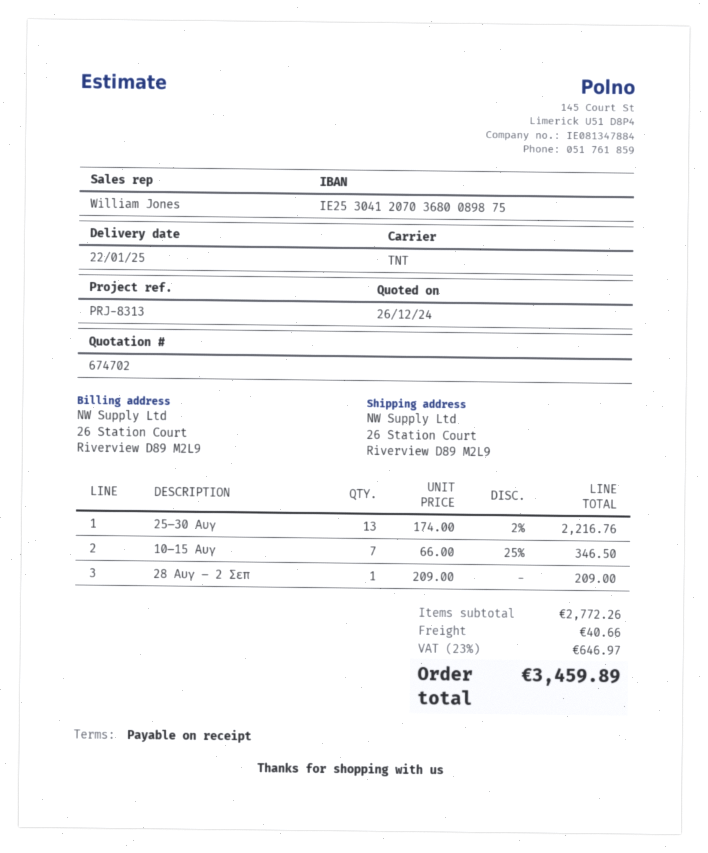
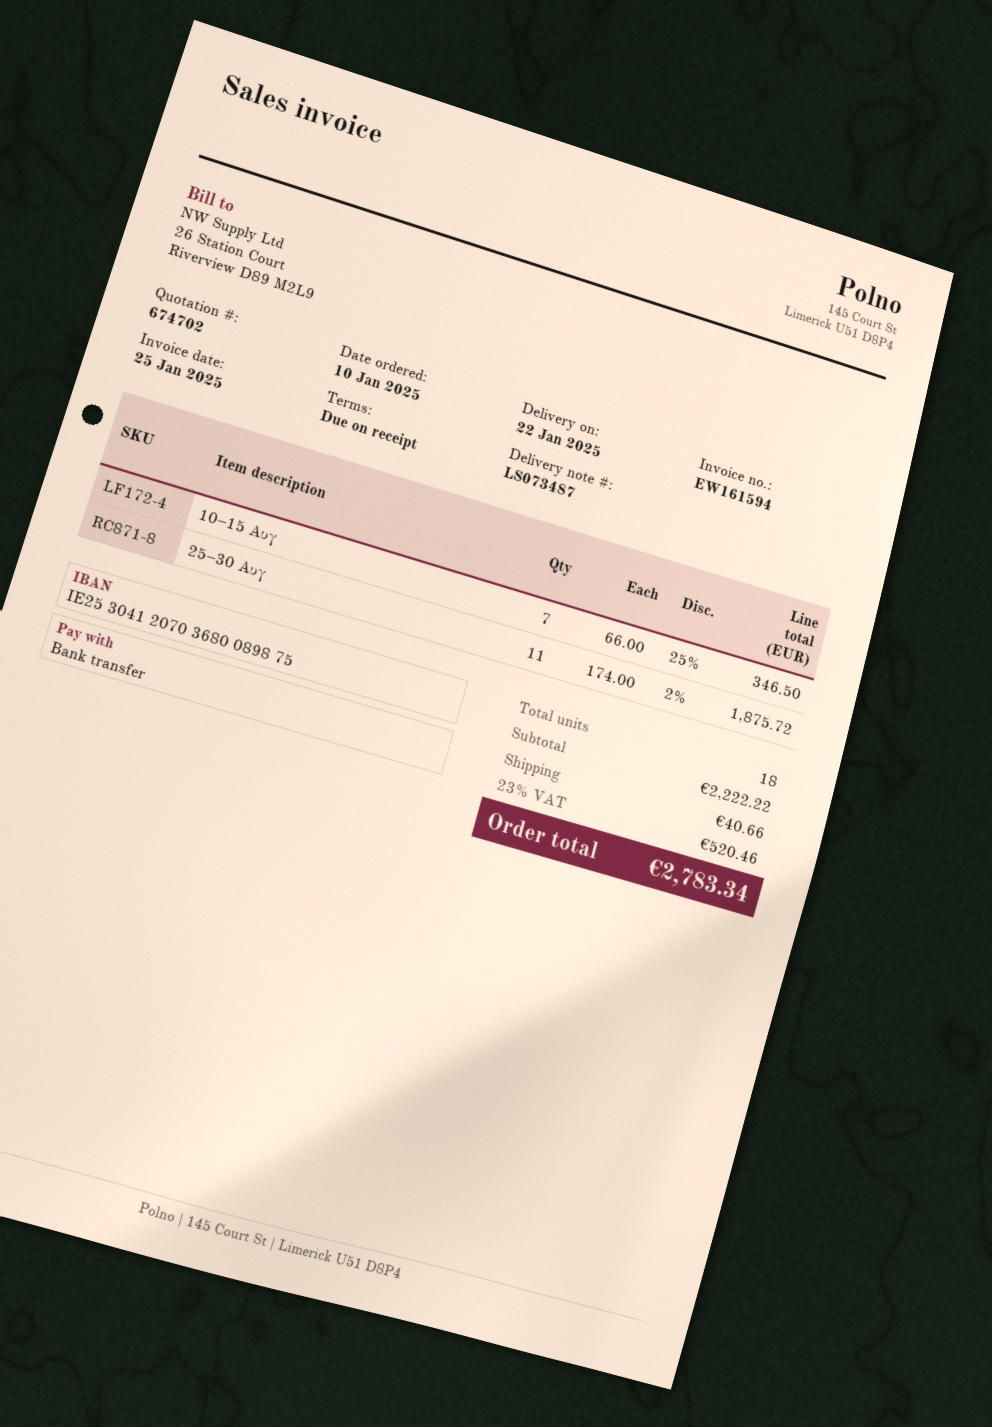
25–30 Αυγ: 13 x 174.00 - 2% = 2216.76 -> 11 x 174.00 - 2% = 1875.72
28 Αυγ – 2 Σεπ: 1 x 209.00 = 209.00 -> none
subtotal: 2772.26 -> 2222.22
tax: 23% = 646.97 -> 23% = 520.46
total: 3459.89 -> 2783.34

